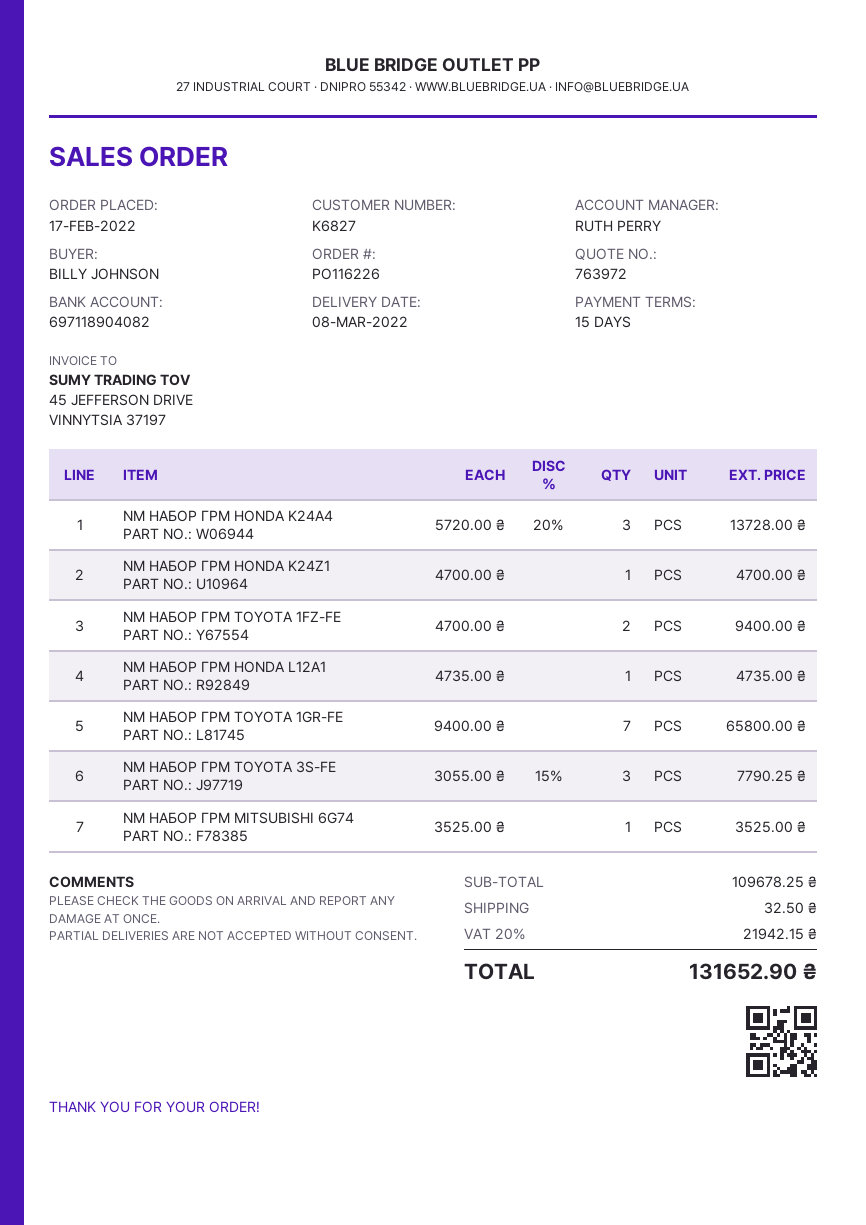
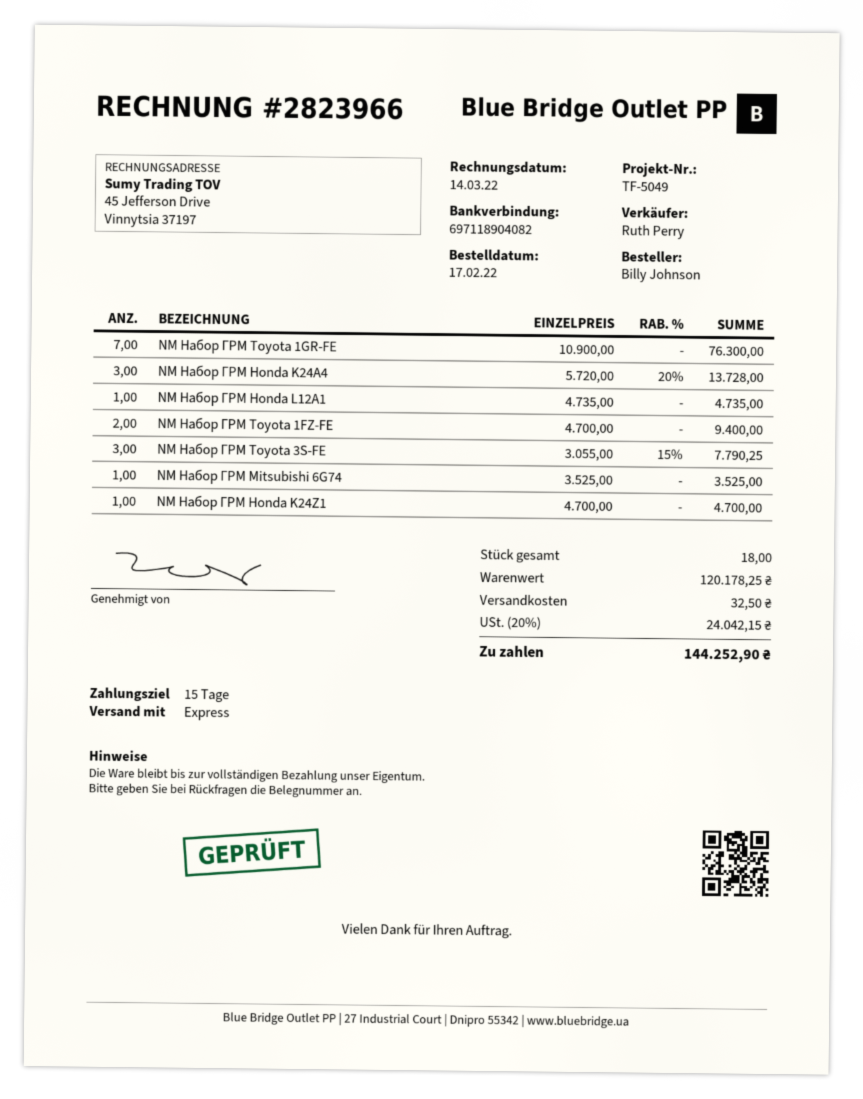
NM НАБОР ГРМ TOYOTA 1GR-FE: 7 x 9400.00 = 65800.00 -> 7 x 10900.00 = 76300.00
subtotal: 109678.25 -> 120178.25
tax: 20% = 21942.15 -> 20% = 24042.15
total: 131652.90 -> 144252.90

